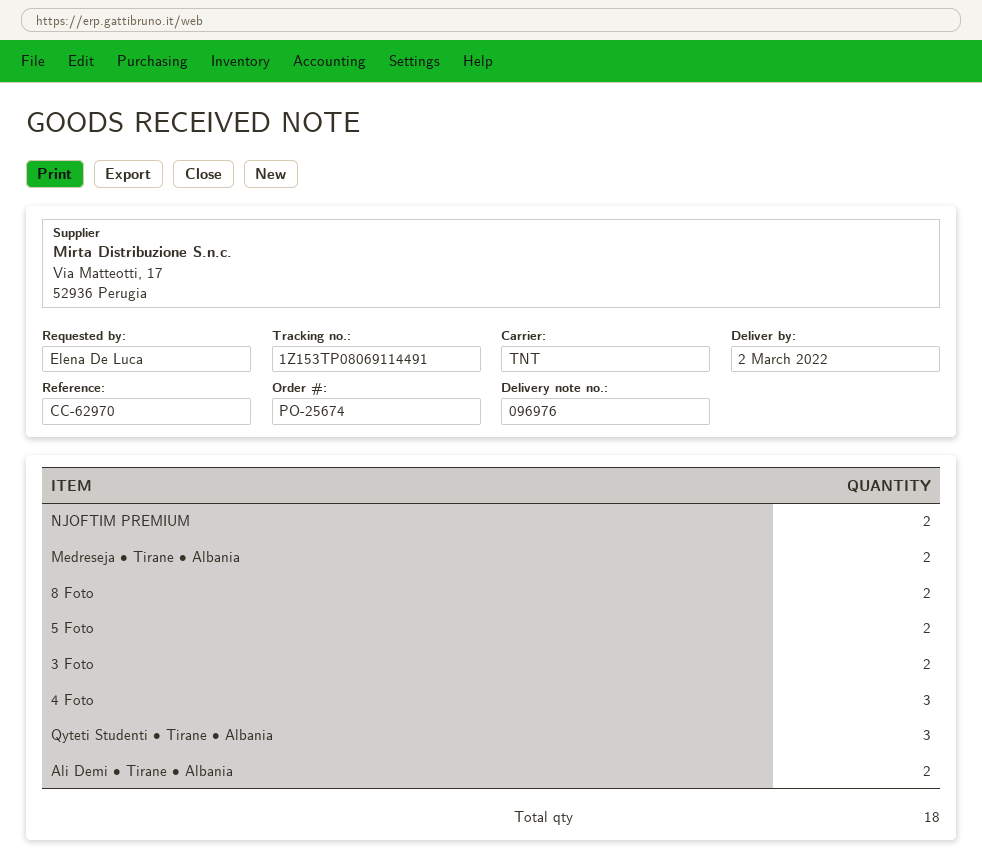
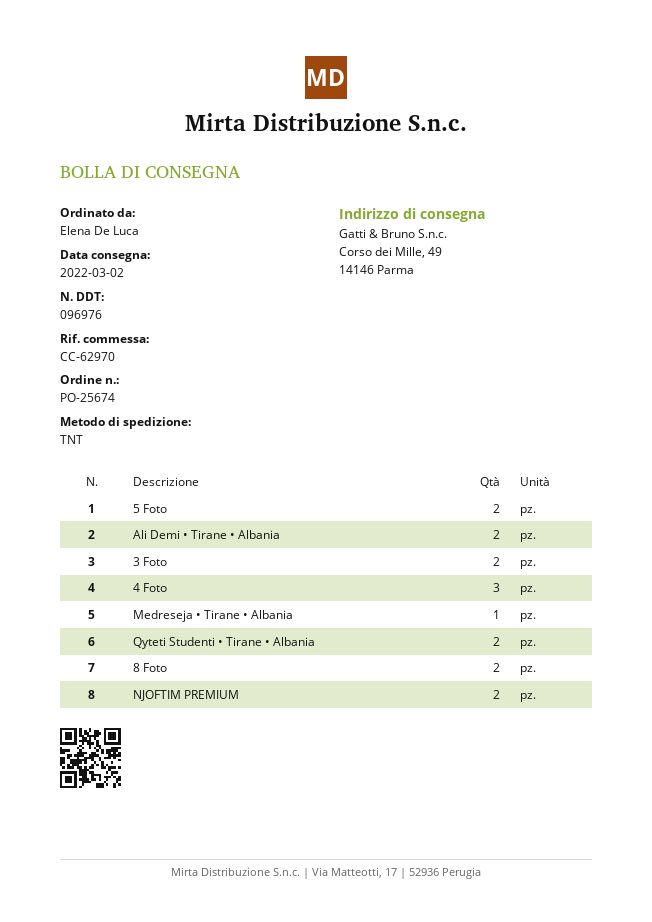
Medreseja • Tirane • Albania: 2 -> 1
Qyteti Studenti • Tirane • Albania: 3 -> 2

